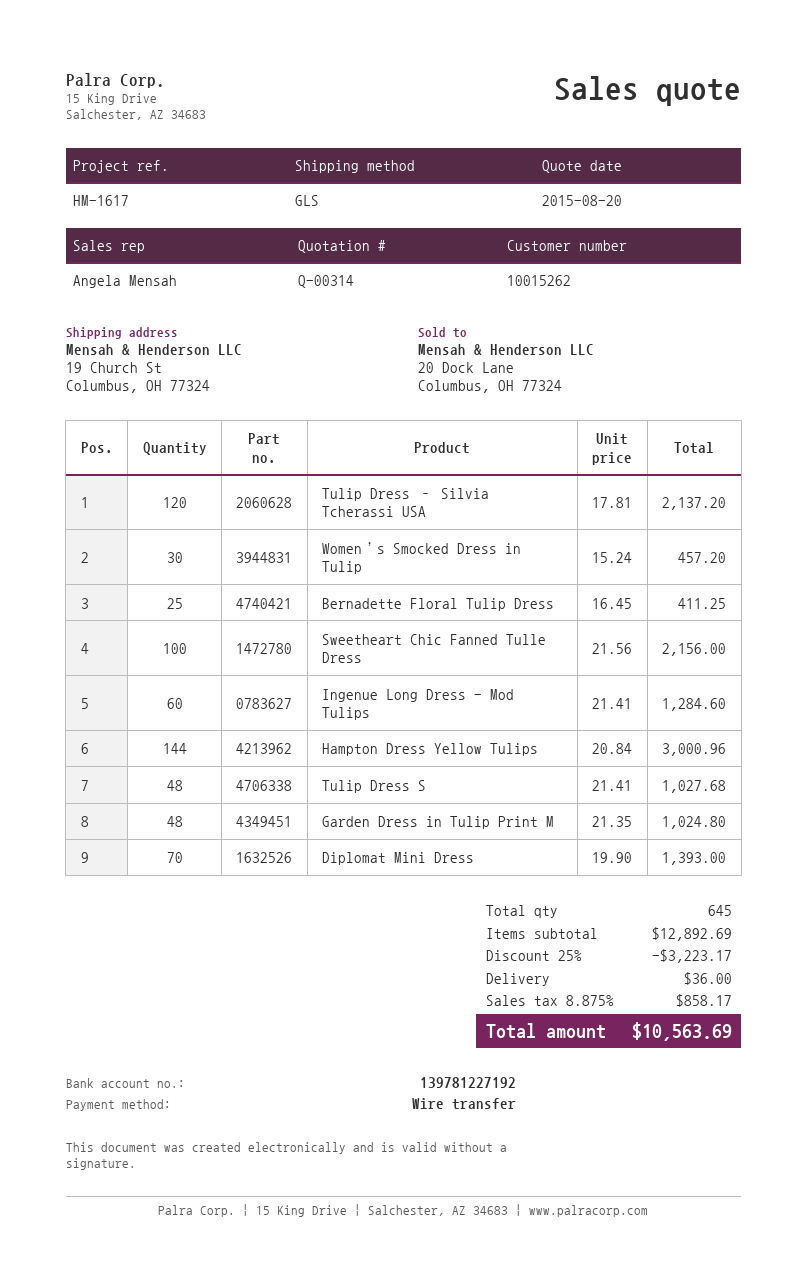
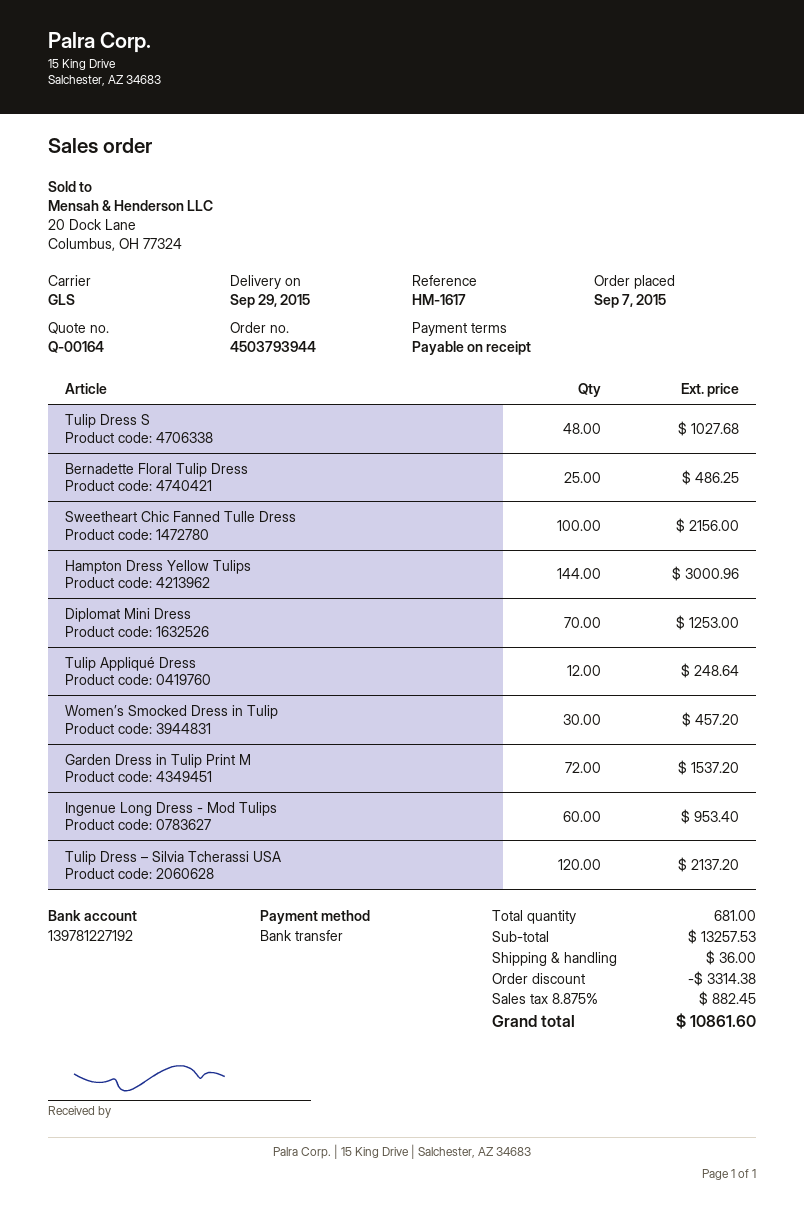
quote number: Q-00314 -> Q-00164
Bernadette Floral Tulip Dress: 25 for 411.25 -> 25 for 486.25
Ingenue Long Dress - Mod Tulips: 60 for 1284.60 -> 60 for 953.40
Garden Dress in Tulip Print M: 48 for 1024.80 -> 72 for 1537.20
Diplomat Mini Dress: 70 for 1393.00 -> 70 for 1253.00
Tulip Appliqué Dress: none -> 12 for 248.64
total quantity: 645 -> 681
subtotal: 12892.69 -> 13257.53
discount: 3223.17 -> 3314.38
tax: 8.875% = 858.17 -> 8.875% = 882.45
total: 10563.69 -> 10861.60

